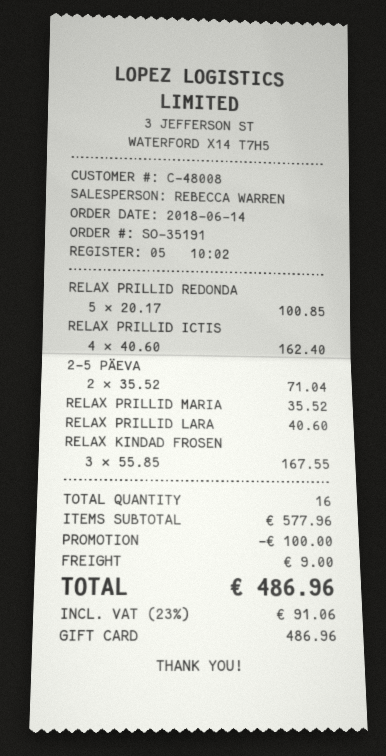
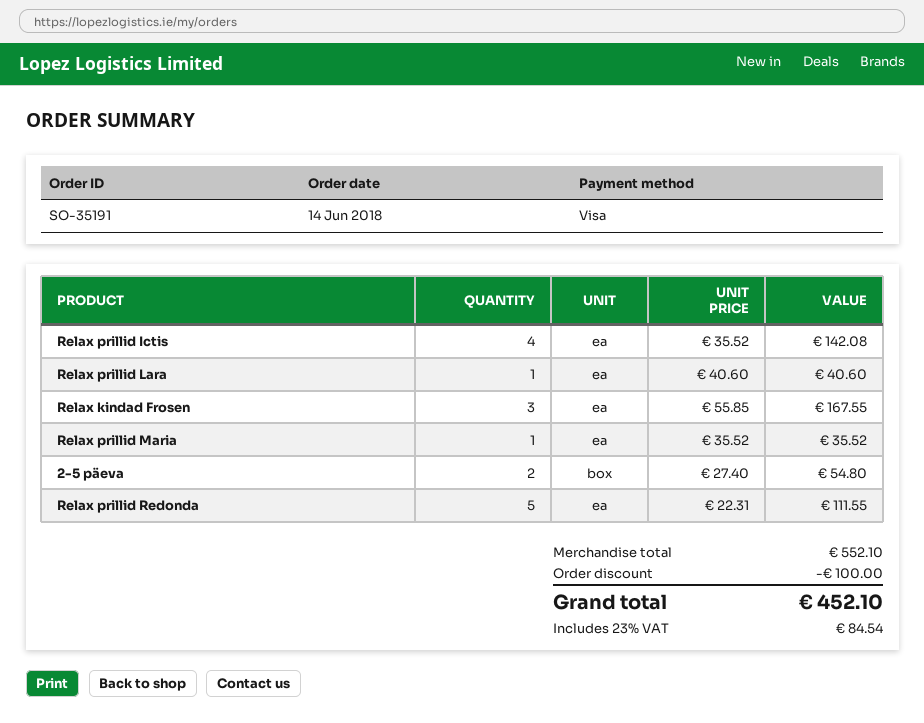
payment method: gift card -> Visa
RELAX PRILLID REDONDA: 5 x 20.17 = 100.85 -> 5 x 22.31 = 111.55
RELAX PRILLID ICTIS: 4 x 40.60 = 162.40 -> 4 x 35.52 = 142.08
2-5 PÄEVA: 2 x 35.52 = 71.04 -> 2 x 27.40 = 54.80
subtotal: 577.96 -> 552.10
shipping: 9.00 -> none
tax: 23% = 91.06 -> 23% = 84.54
total: 486.96 -> 452.10

